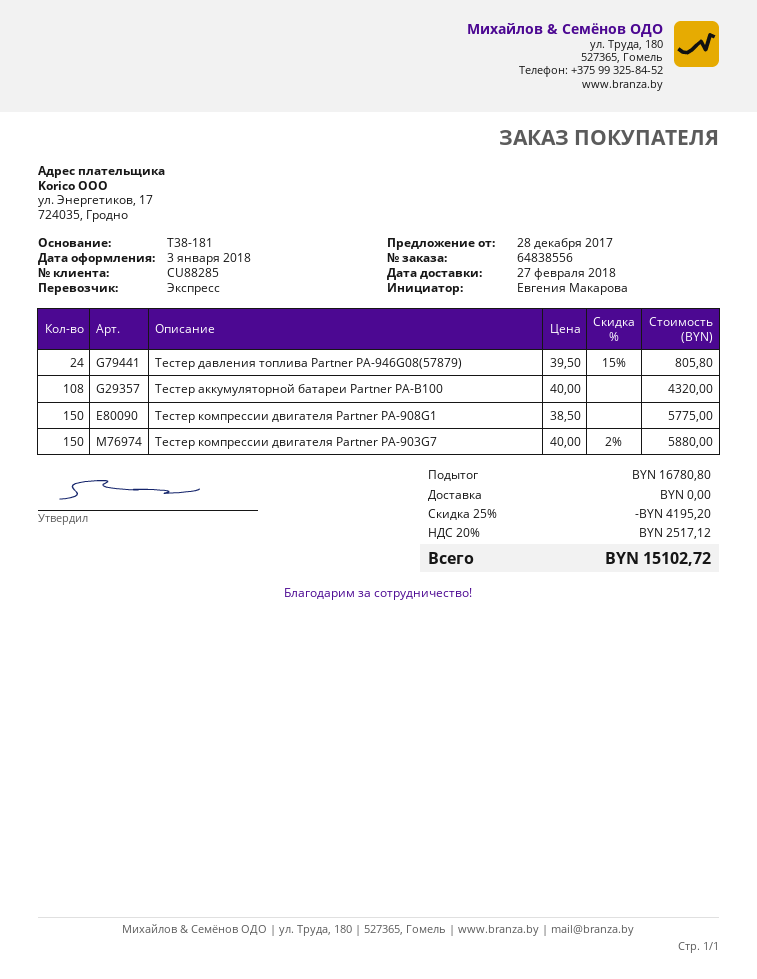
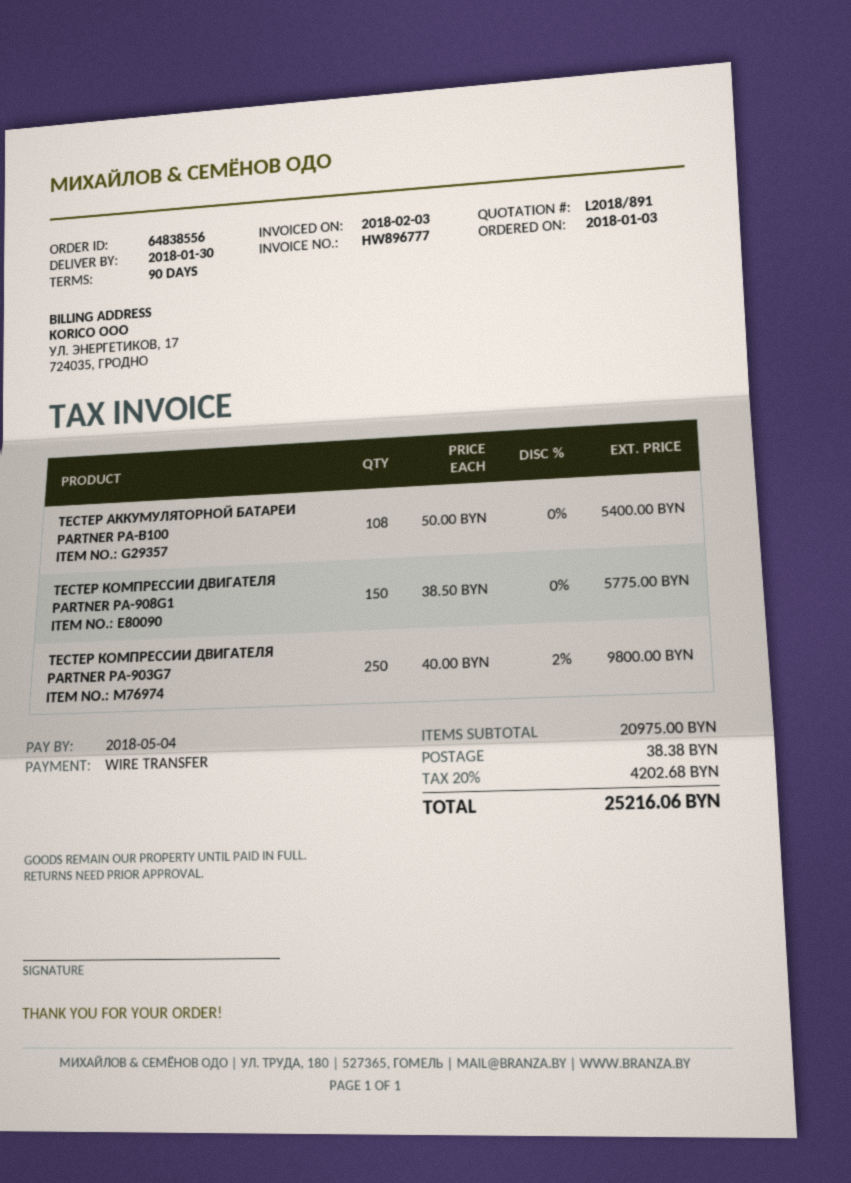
delivery date: 2018-02-27 -> 2018-01-30
Тестер давления топлива Partner PA-946G08(57879): 24 x 39.50 - 15% = 805.80 -> none
Тестер аккумуляторной батареи Partner PA-B100: 108 x 40.00 = 4320.00 -> 108 x 50.00 = 5400.00
Тестер компрессии двигателя Partner PA-903G7: 150 x 40.00 - 2% = 5880.00 -> 250 x 40.00 - 2% = 9800.00
subtotal: 16780.80 -> 20975.00
discount: 25% = 4195.20 -> none
shipping: 0.00 -> 38.38
tax: 20% = 2517.12 -> 20% = 4202.68
total: 15102.72 -> 25216.06

